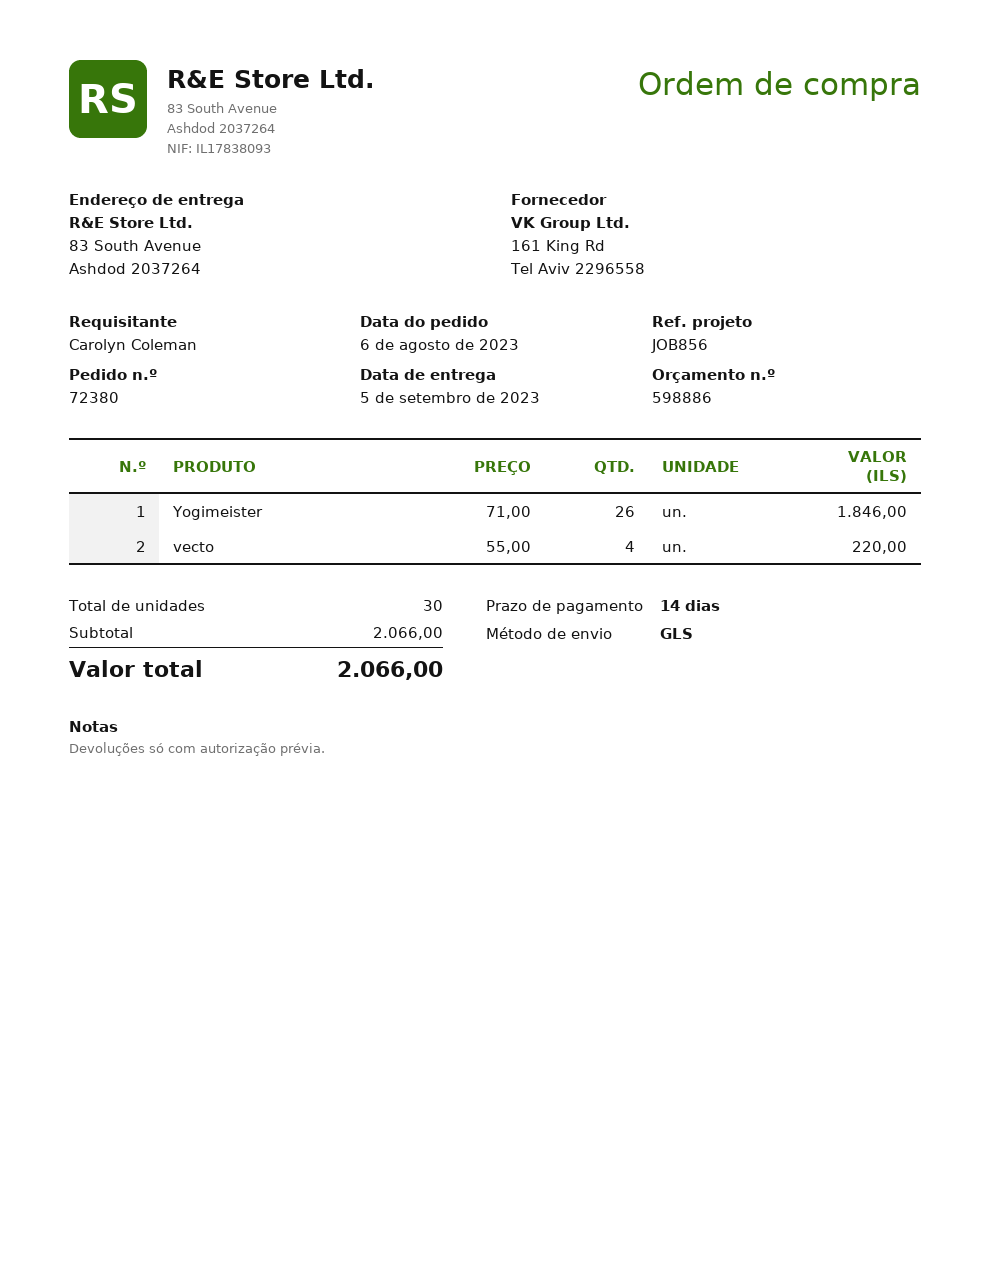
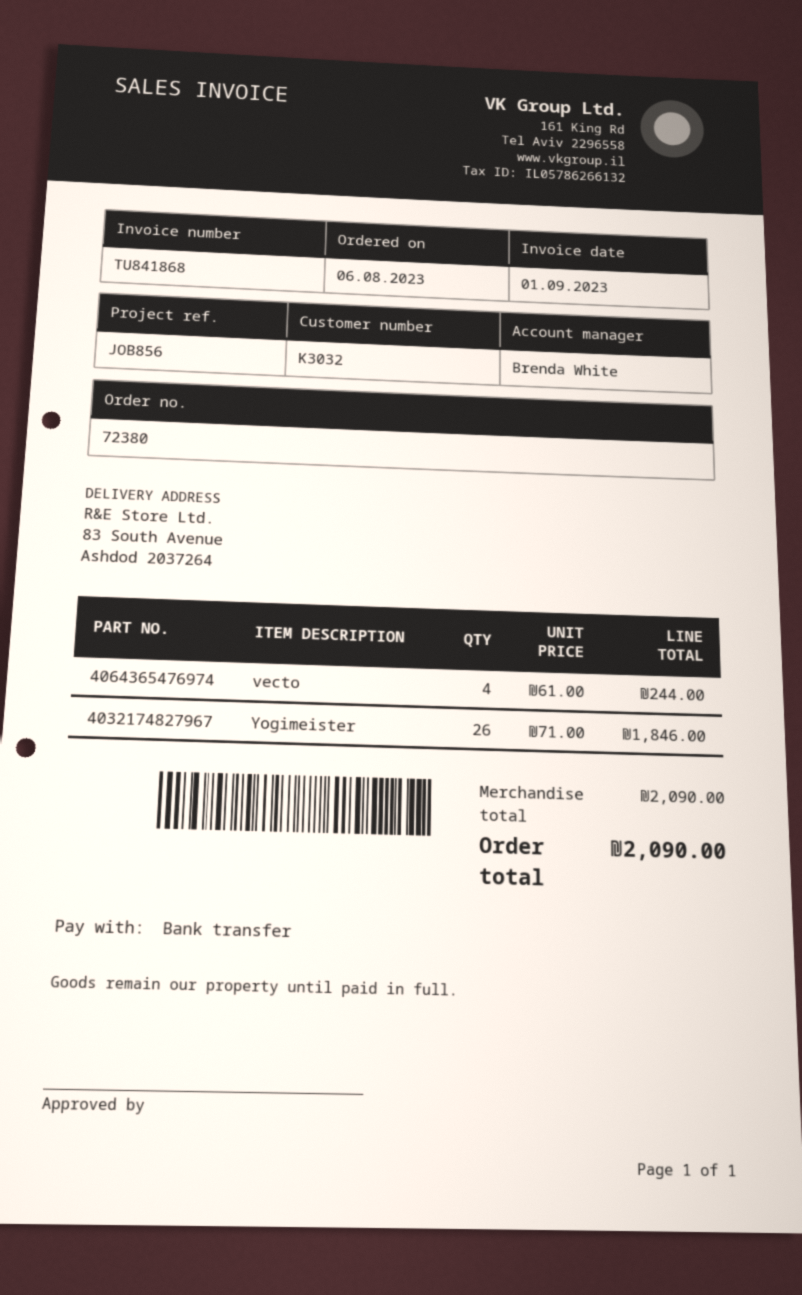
vecto: 4 x 55.00 = 220.00 -> 4 x 61.00 = 244.00
subtotal: 2066.00 -> 2090.00
total: 2066.00 -> 2090.00

